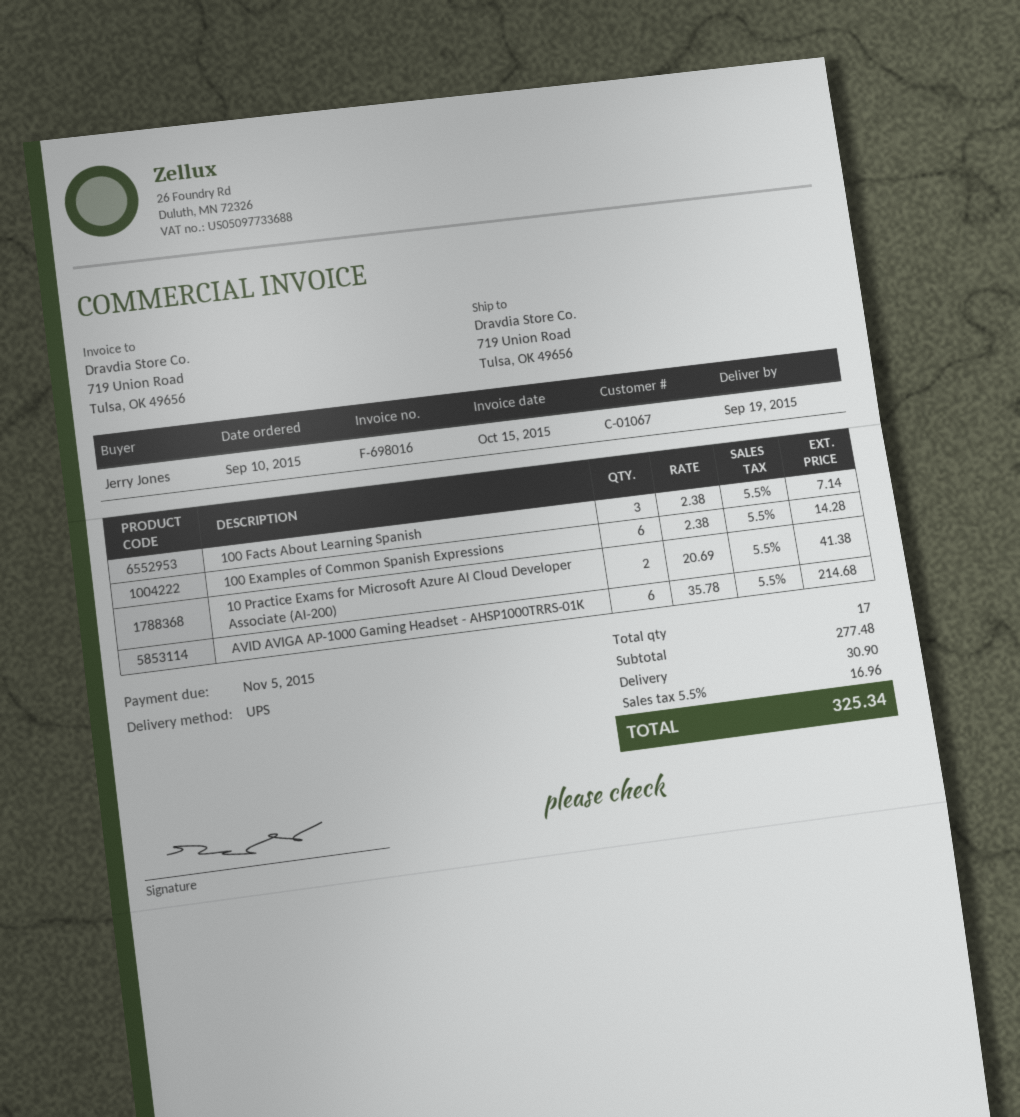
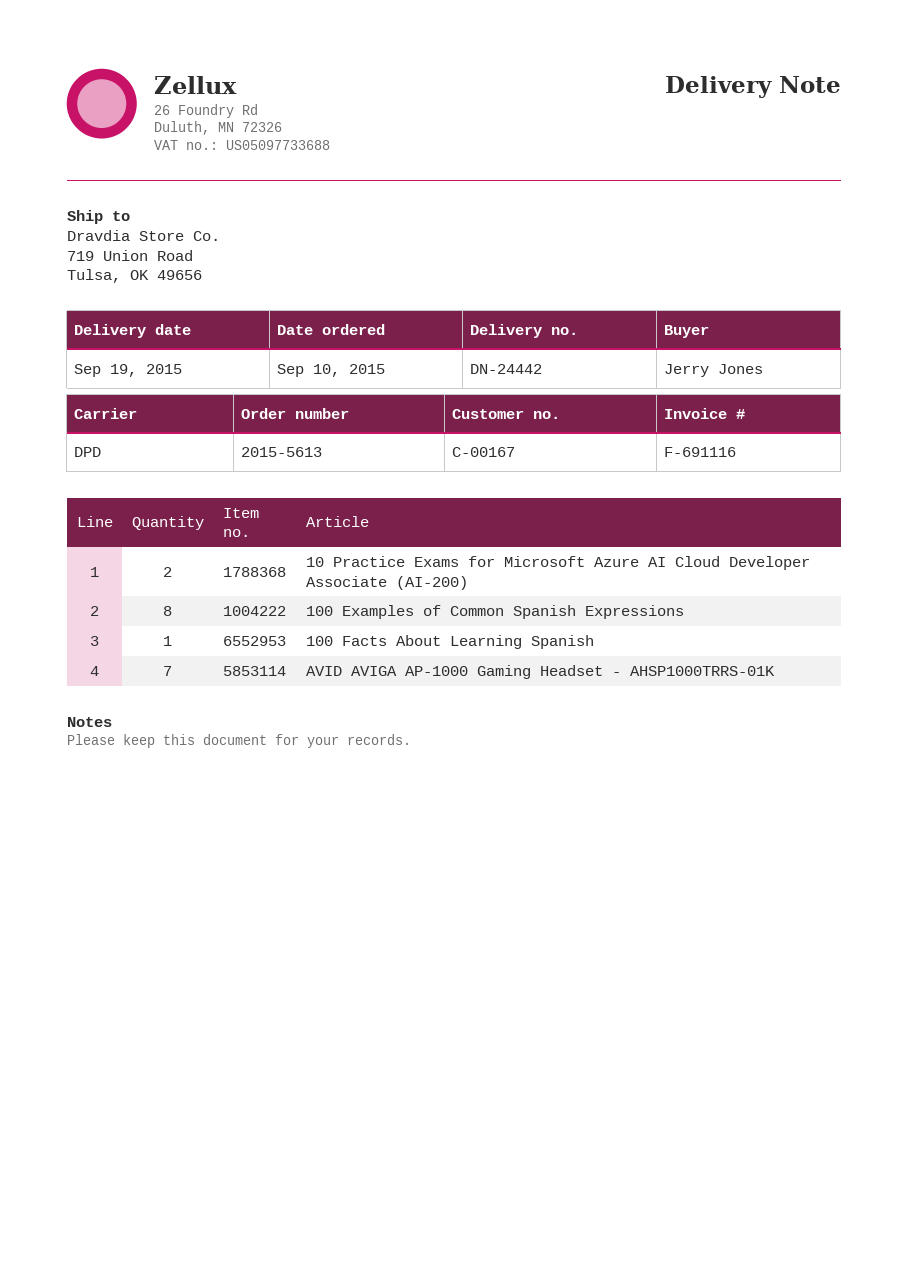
invoice number: F-698016 -> F-691116
customer number: C-01067 -> C-00167
shipping method: UPS -> DPD
100 Facts About Learning Spanish: 3 -> 1
100 Examples of Common Spanish Expressions: 6 -> 8
AVID AVIGA AP-1000 Gaming Headset - AHSP1000TRRS-01K: 6 -> 7

